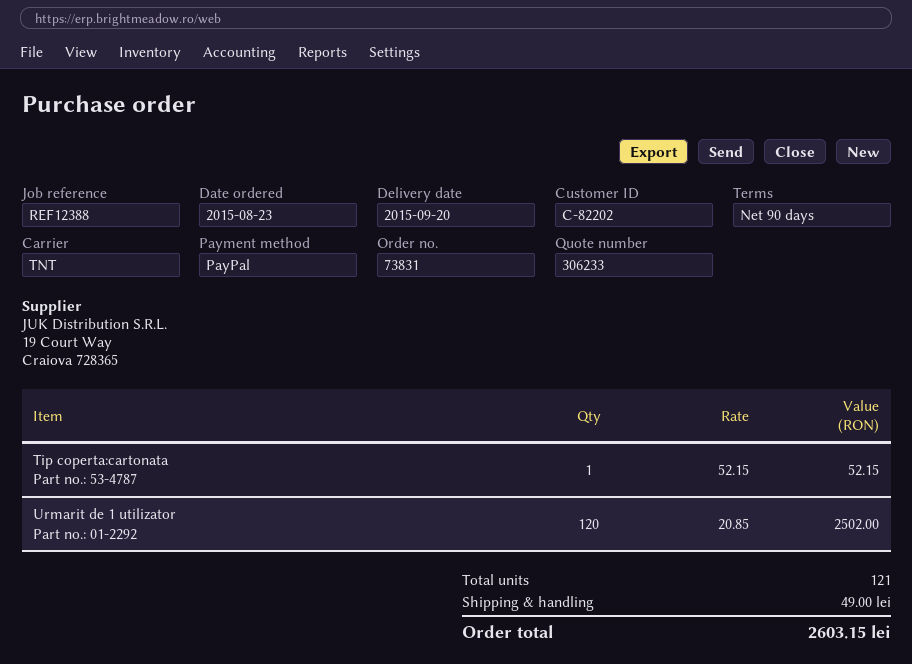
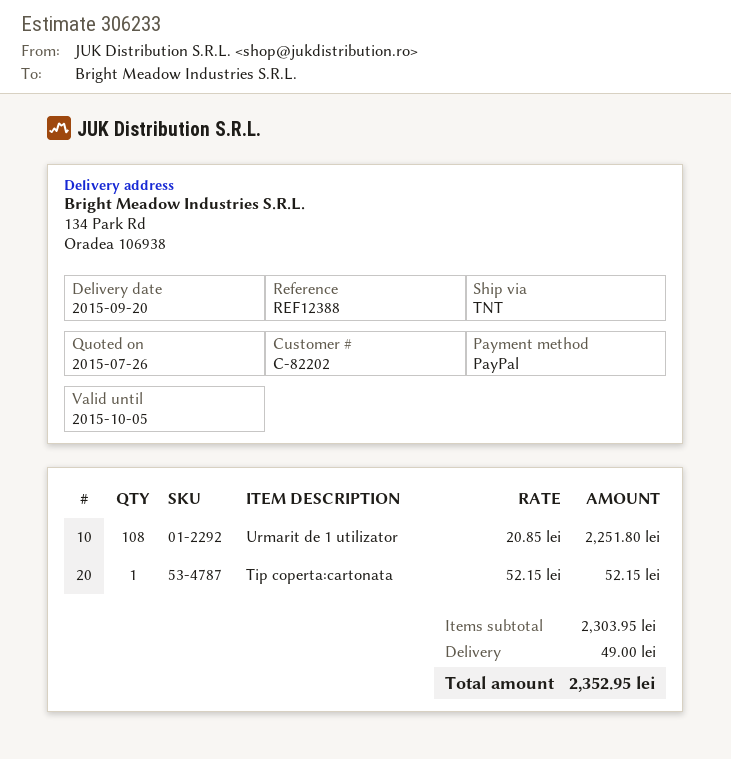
Urmarit de 1 utilizator: 120 x 20.85 = 2502.00 -> 108 x 20.85 = 2251.80
total: 2603.15 -> 2352.95

